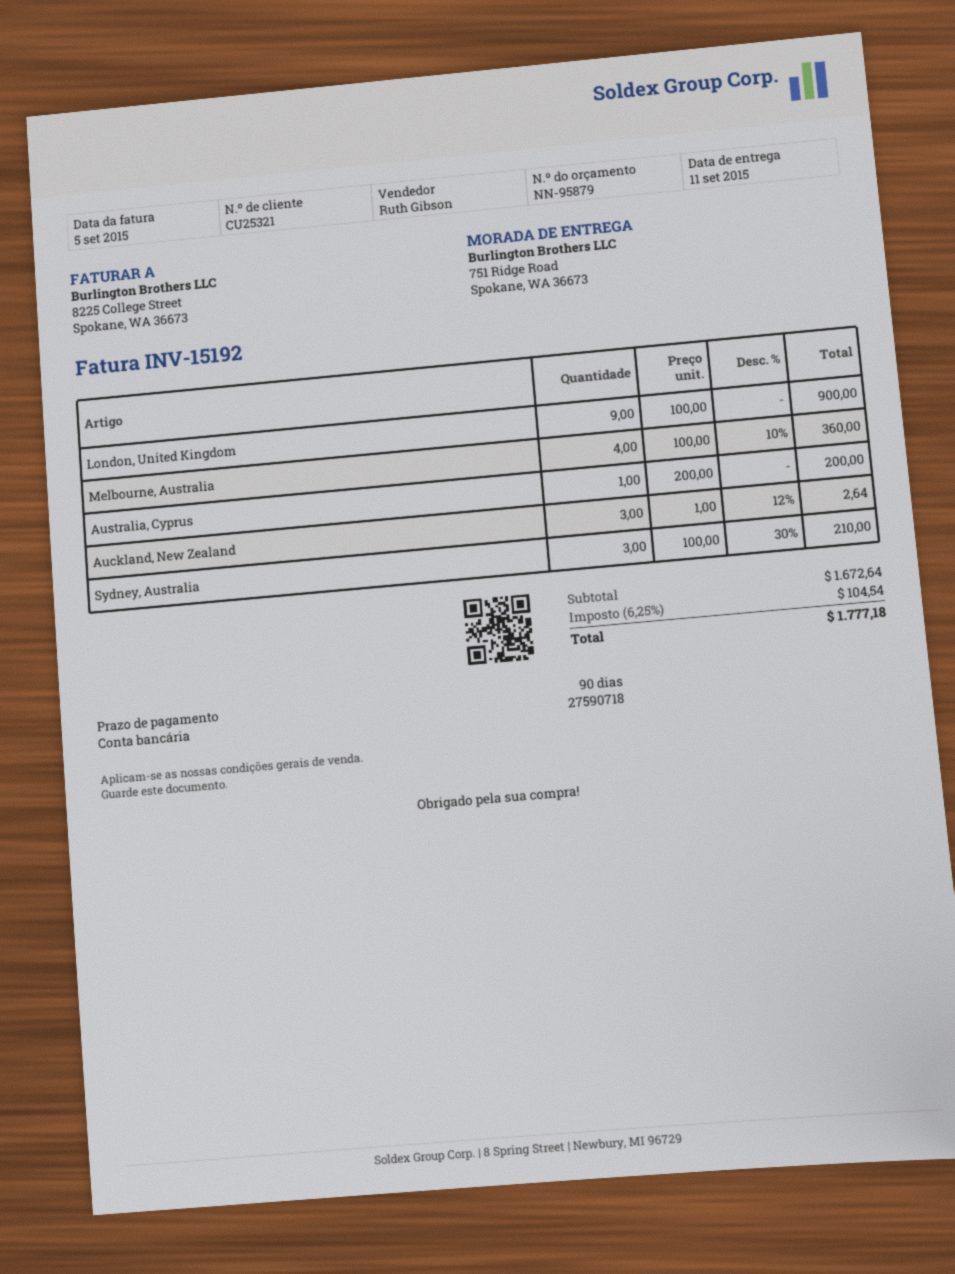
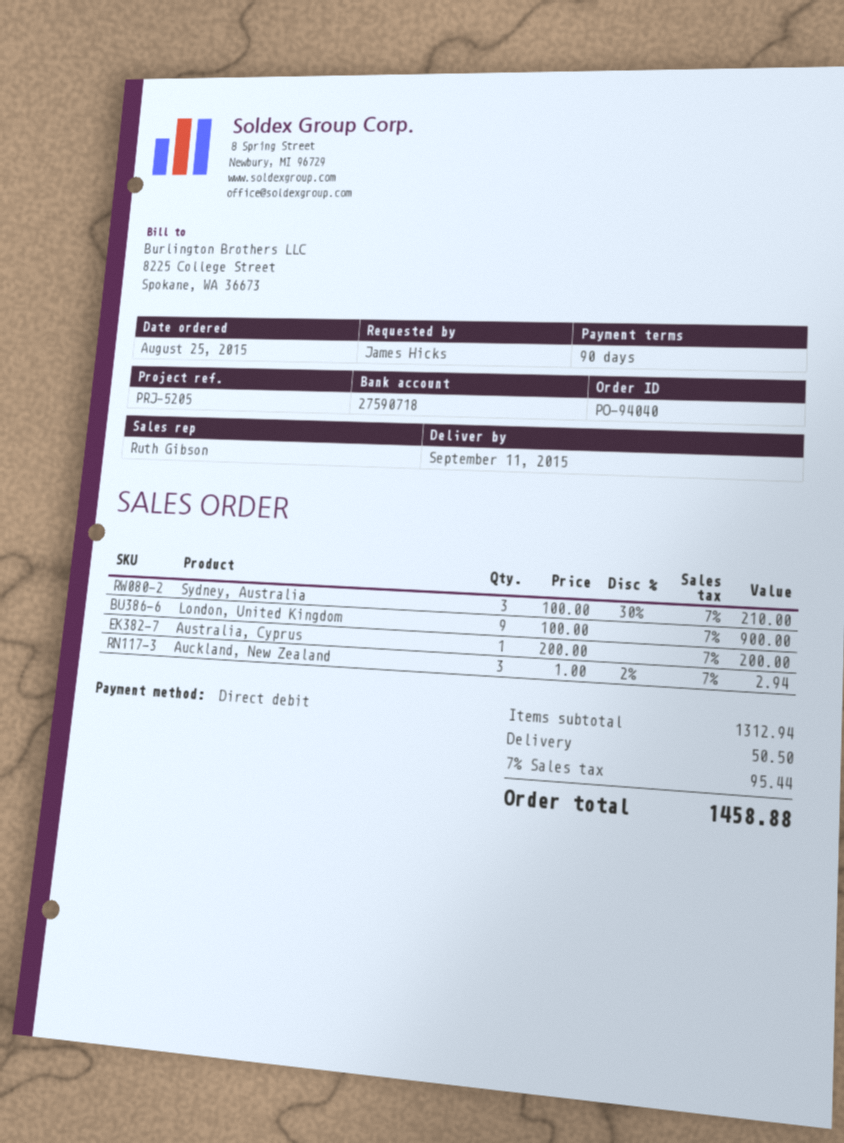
Melbourne, Australia: 4 x 100.00 - 10% = 360.00 -> none
Auckland, New Zealand: 3 x 1.00 - 12% = 2.64 -> 3 x 1.00 - 2% = 2.94
subtotal: 1672.64 -> 1312.94
shipping: none -> 50.50
tax: 6.25% = 104.54 -> 7% = 95.44
total: 1777.18 -> 1458.88

